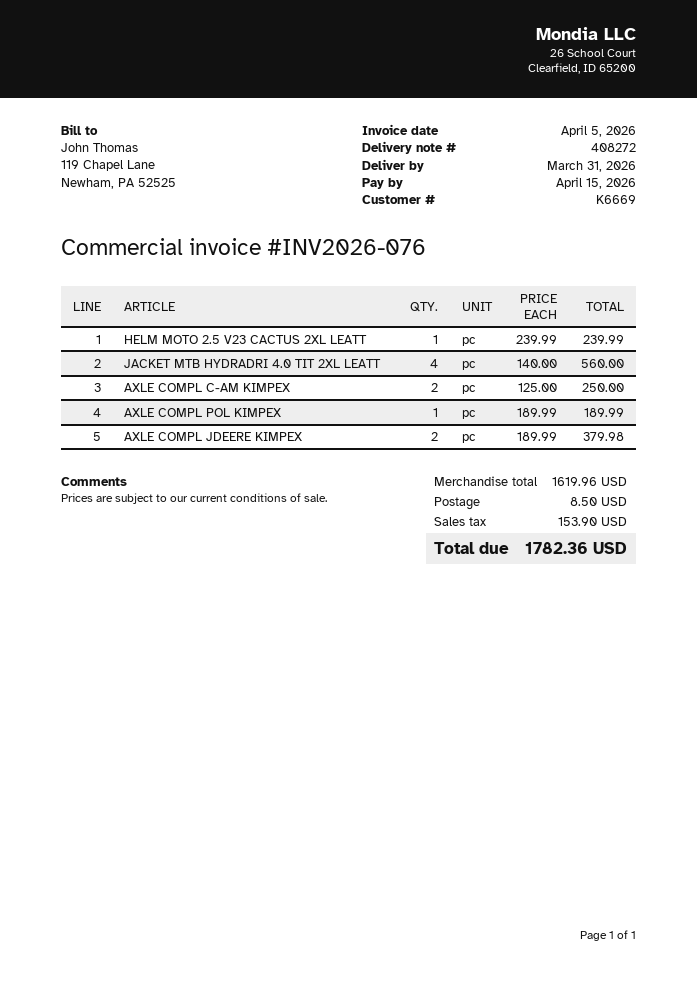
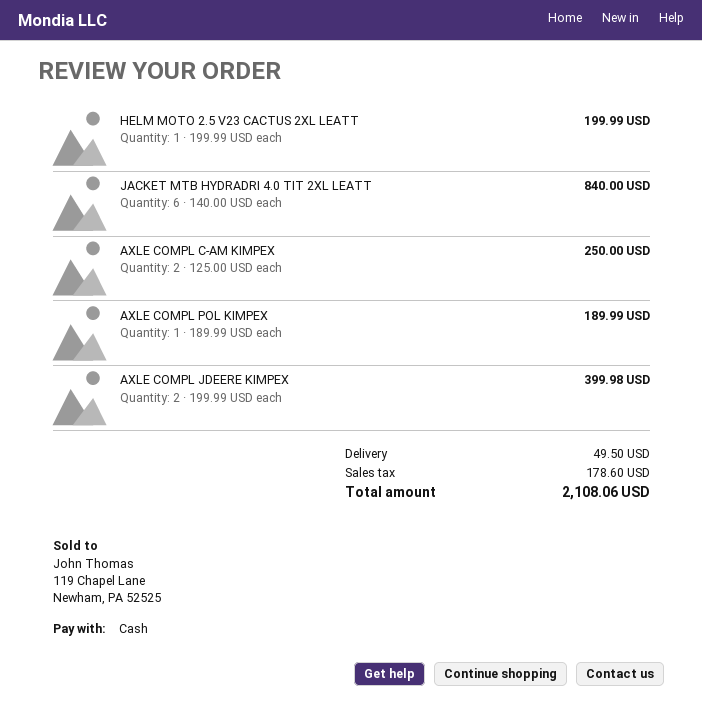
HELM MOTO 2.5 V23 CACTUS 2XL LEATT: 1 x 239.99 = 239.99 -> 1 x 199.99 = 199.99
JACKET MTB HYDRADRI 4.0 TIT 2XL LEATT: 4 x 140.00 = 560.00 -> 6 x 140.00 = 840.00
AXLE COMPL JDEERE KIMPEX: 2 x 189.99 = 379.98 -> 2 x 199.99 = 399.98
shipping: 8.50 -> 49.50
tax: 153.90 -> 178.60
total: 1782.36 -> 2108.06

